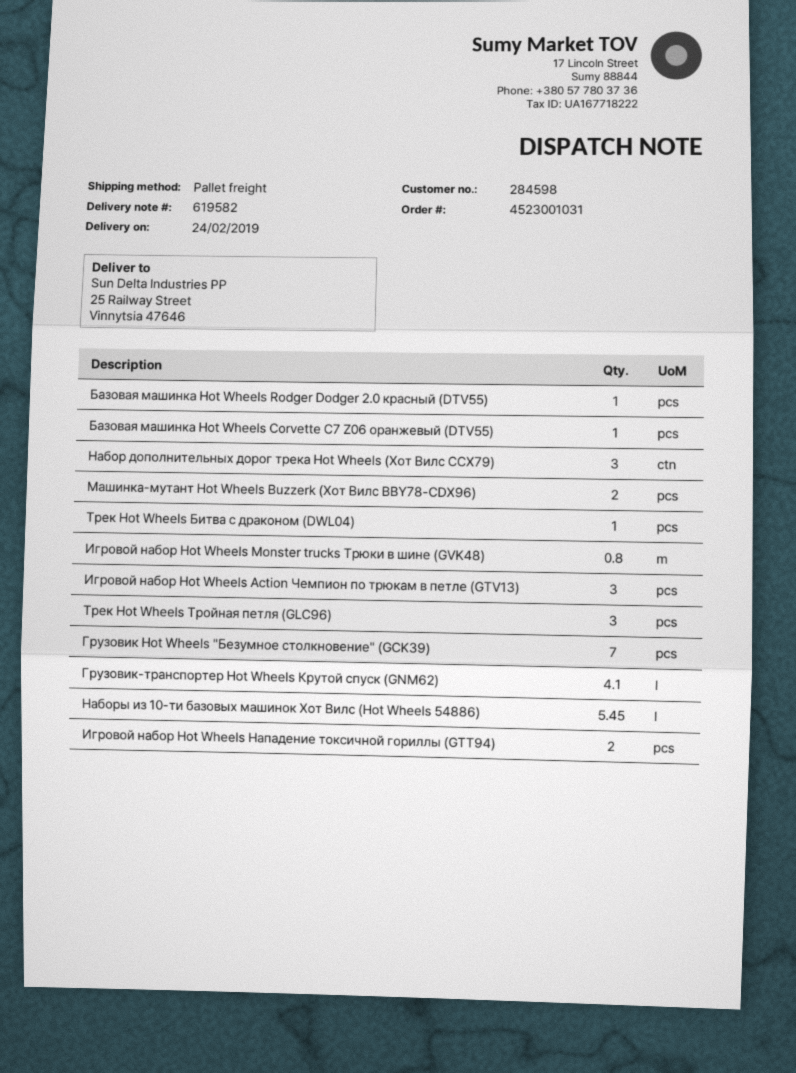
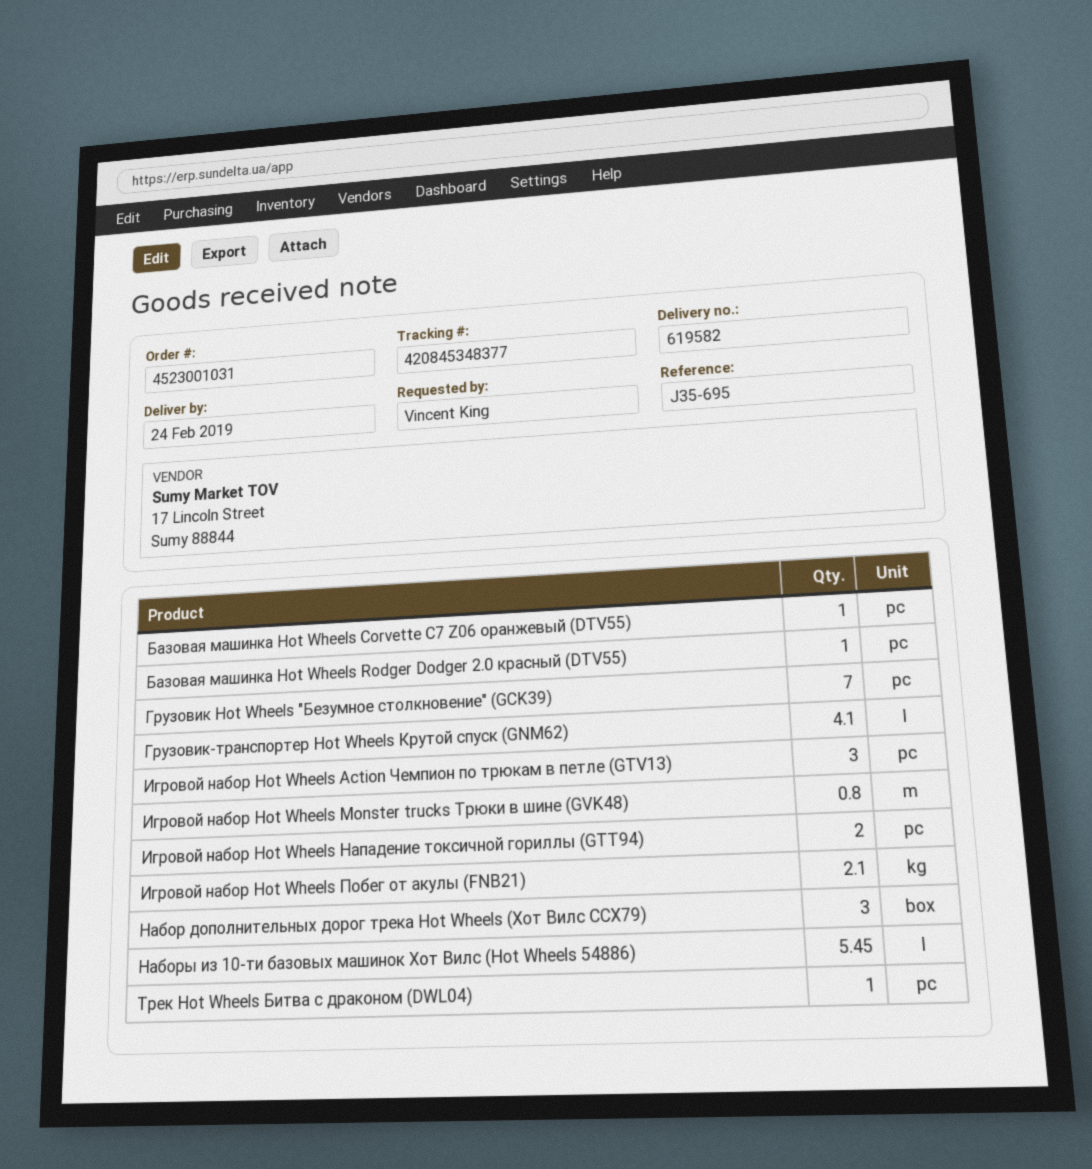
Машинка-мутант Hot Wheels Buzzerk (Хот Вилс BBY78-CDX96): 2 -> none
Трек Hot Wheels Тройная петля (GLC96): 3 -> none
Игровой набор Hot Wheels Побег от акулы (FNB21): none -> 2.1

